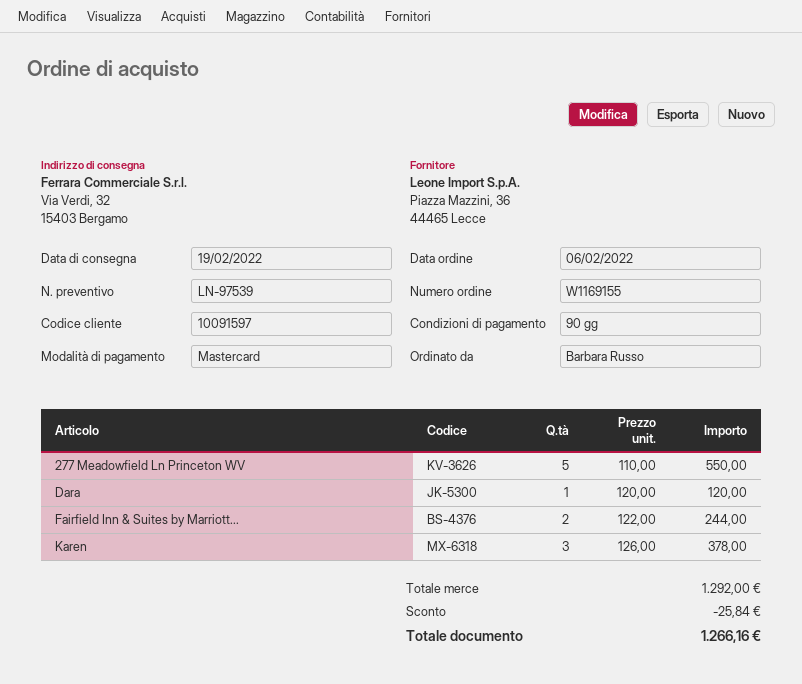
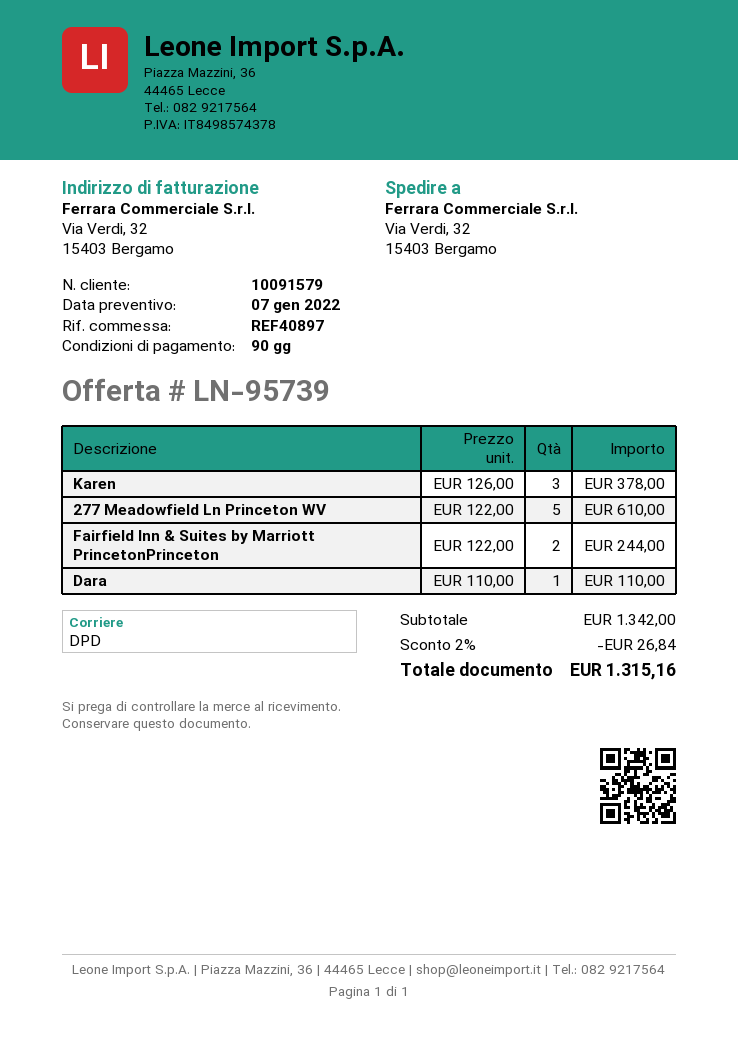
quote number: LN-97539 -> LN-95739
customer number: 10091597 -> 10091579
277 Meadowfield Ln Princeton WV: 5 x 110.00 = 550.00 -> 5 x 122.00 = 610.00
Dara: 1 x 120.00 = 120.00 -> 1 x 110.00 = 110.00
subtotal: 1292.00 -> 1342.00
discount: 25.84 -> 26.84
total: 1266.16 -> 1315.16

